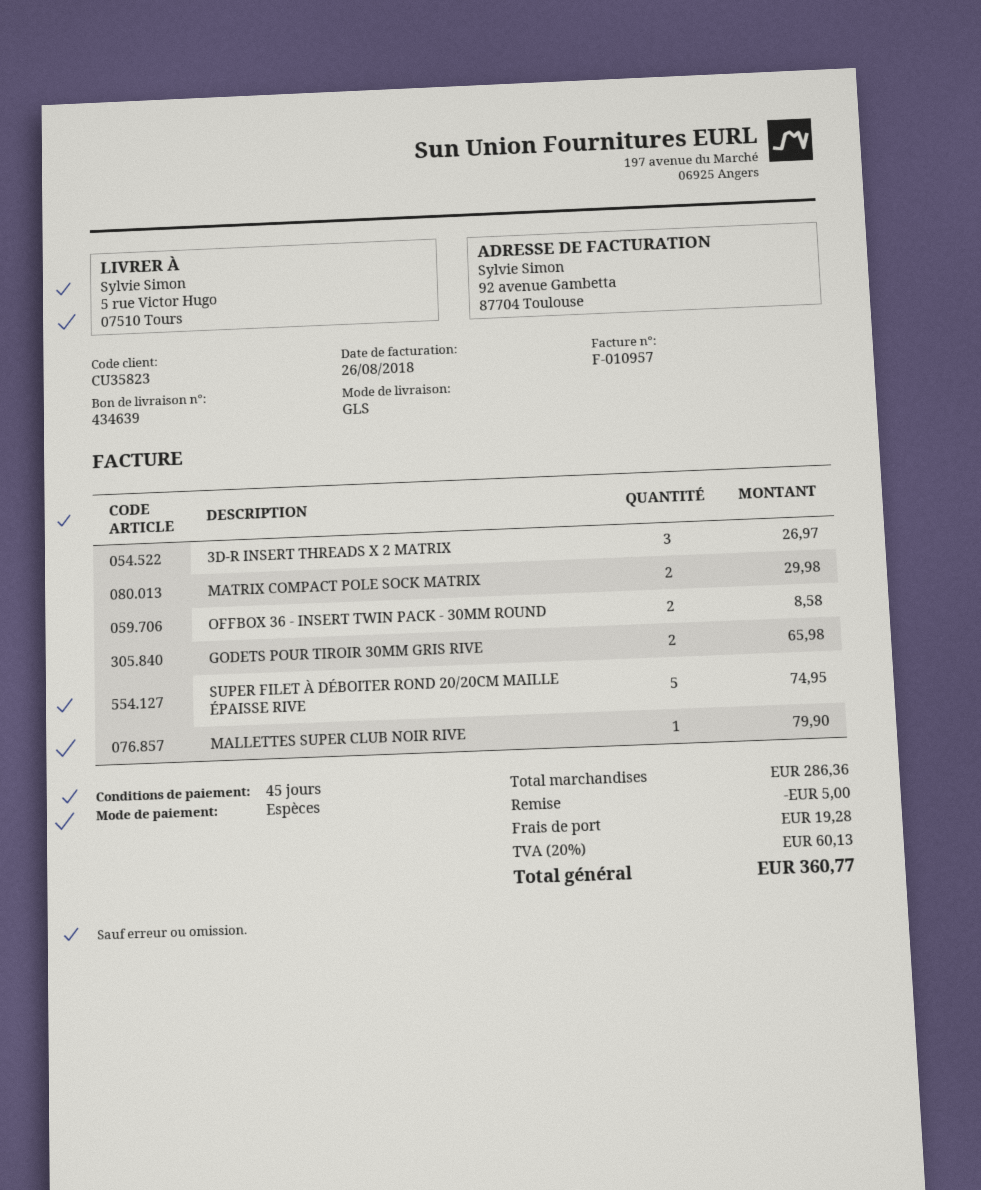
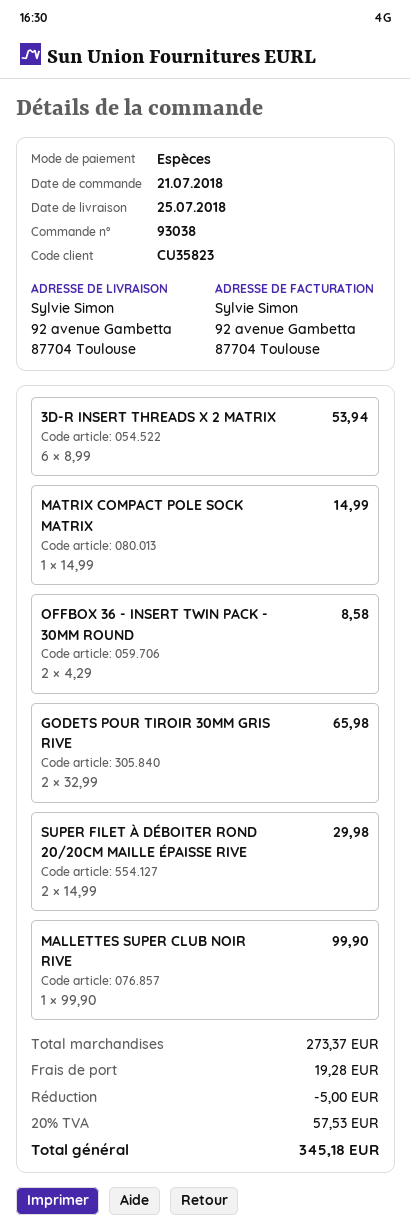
ship to: 5 rue Victor Hugo, 07510 Tours -> 92 avenue Gambetta, 87704 Toulouse
3D-R INSERT THREADS X 2 MATRIX: 3 for 26.97 -> 6 for 53.94
MATRIX COMPACT POLE SOCK MATRIX: 2 for 29.98 -> 1 for 14.99
SUPER FILET À DÉBOITER ROND 20/20CM MAILLE ÉPAISSE RIVE: 5 for 74.95 -> 2 for 29.98
MALLETTES SUPER CLUB NOIR RIVE: 1 for 79.90 -> 1 for 99.90
subtotal: 286.36 -> 273.37
tax: 20% = 60.13 -> 20% = 57.53
total: 360.77 -> 345.18

